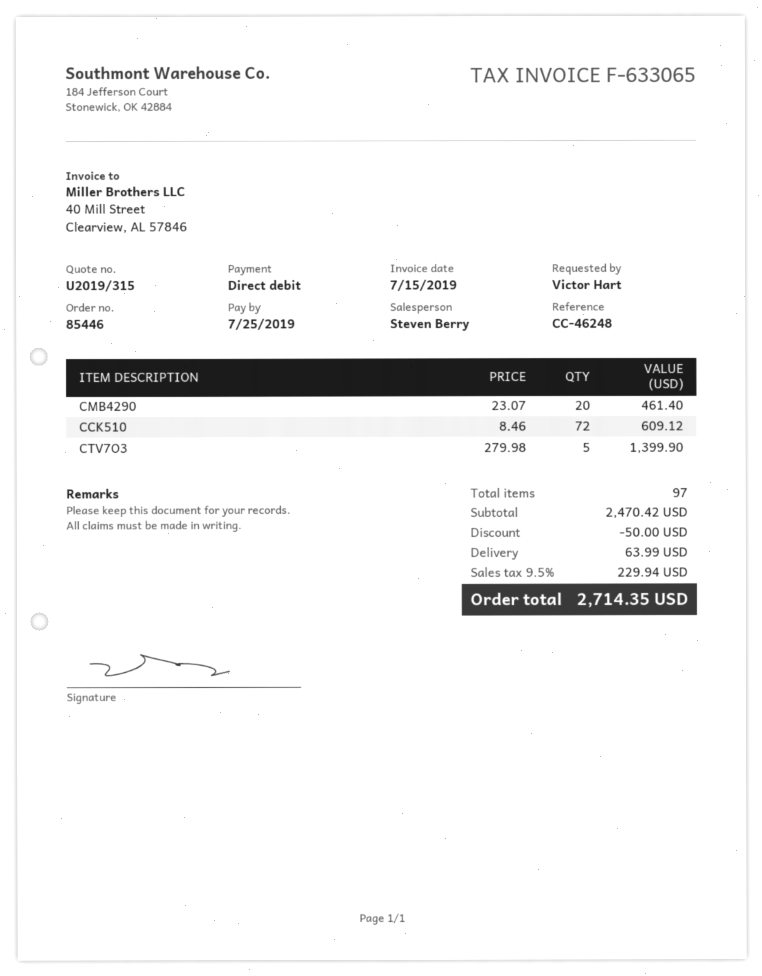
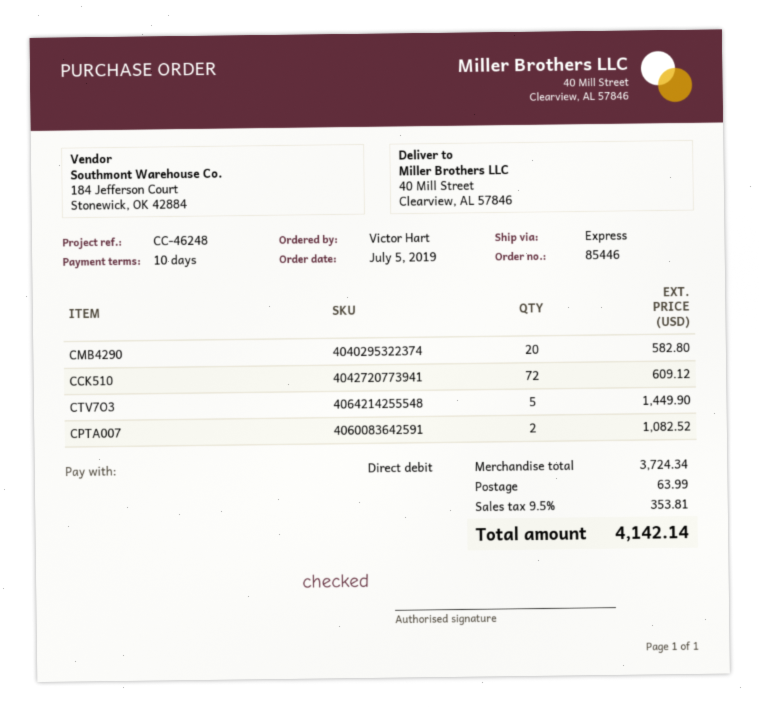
CMB4290: 20 for 461.40 -> 20 for 582.80
CTV7O3: 5 for 1399.90 -> 5 for 1449.90
CPTA007: none -> 2 for 1082.52
subtotal: 2470.42 -> 3724.34
discount: 50.00 -> none
tax: 9.5% = 229.94 -> 9.5% = 353.81
total: 2714.35 -> 4142.14

